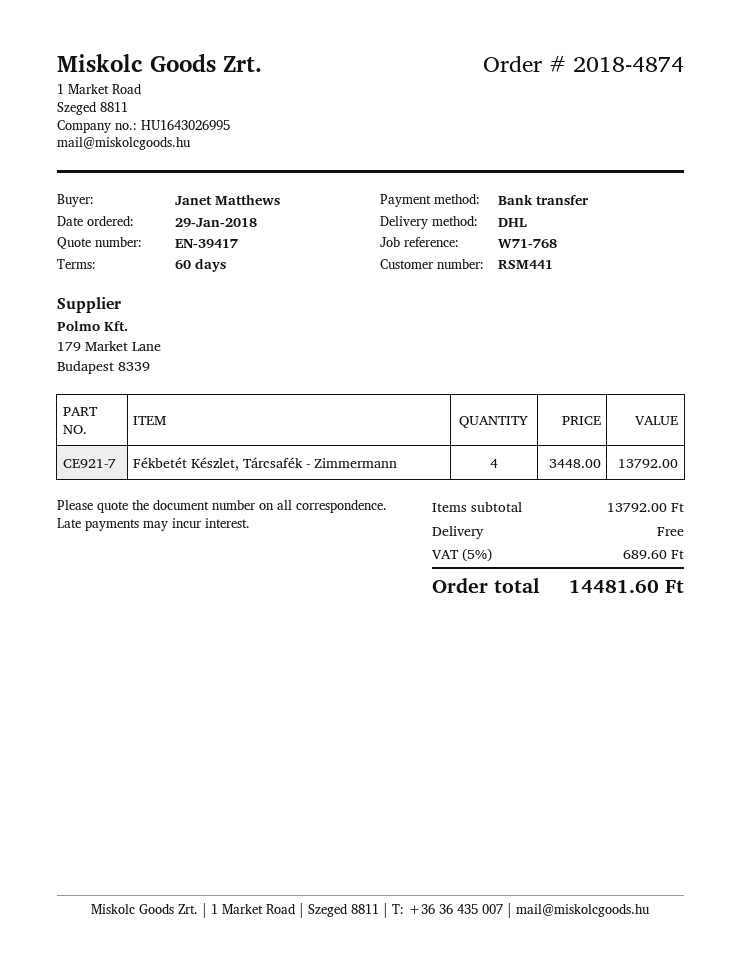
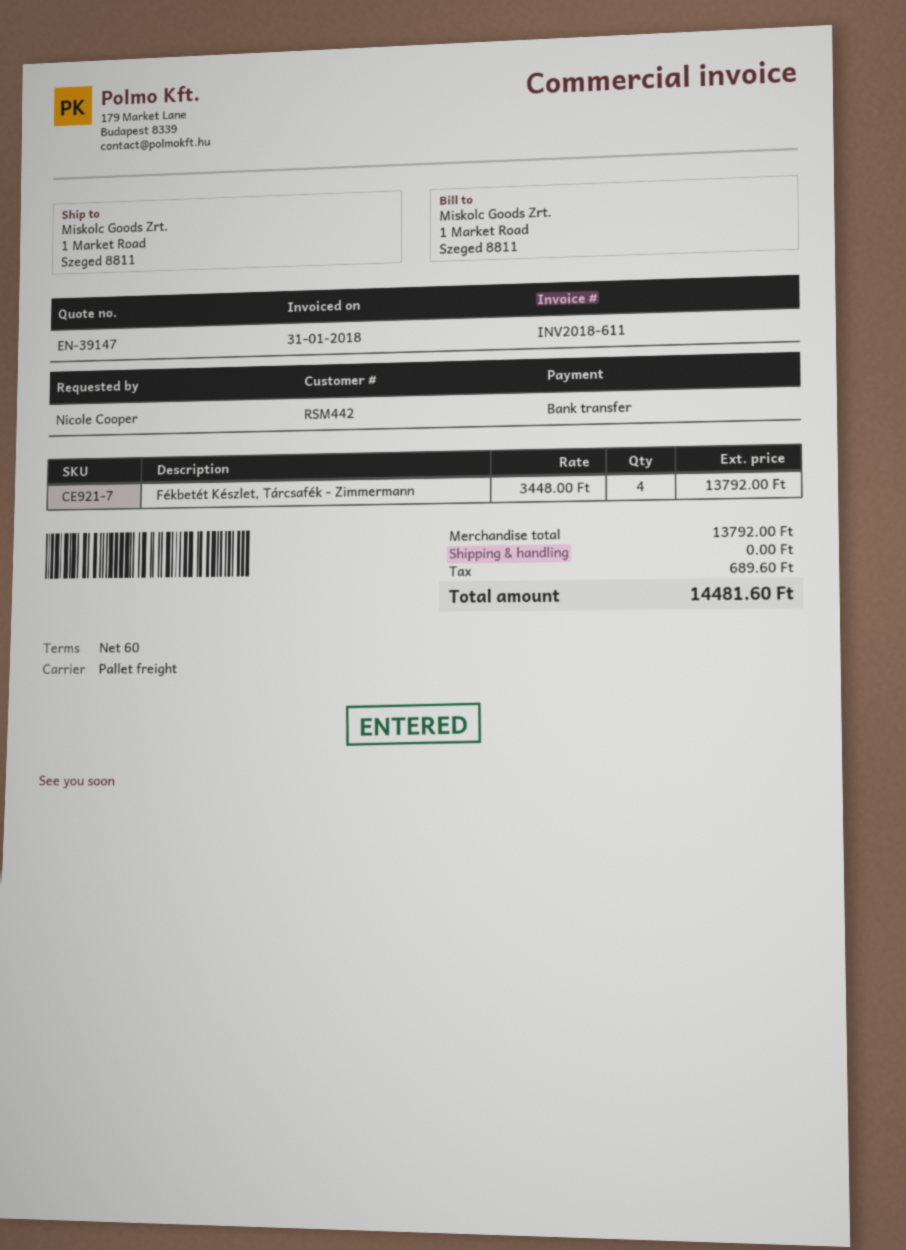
quote number: EN-39417 -> EN-39147
customer number: RSM441 -> RSM442
ordered by: Janet Matthews -> Nicole Cooper
shipping method: DHL -> pallet freight

